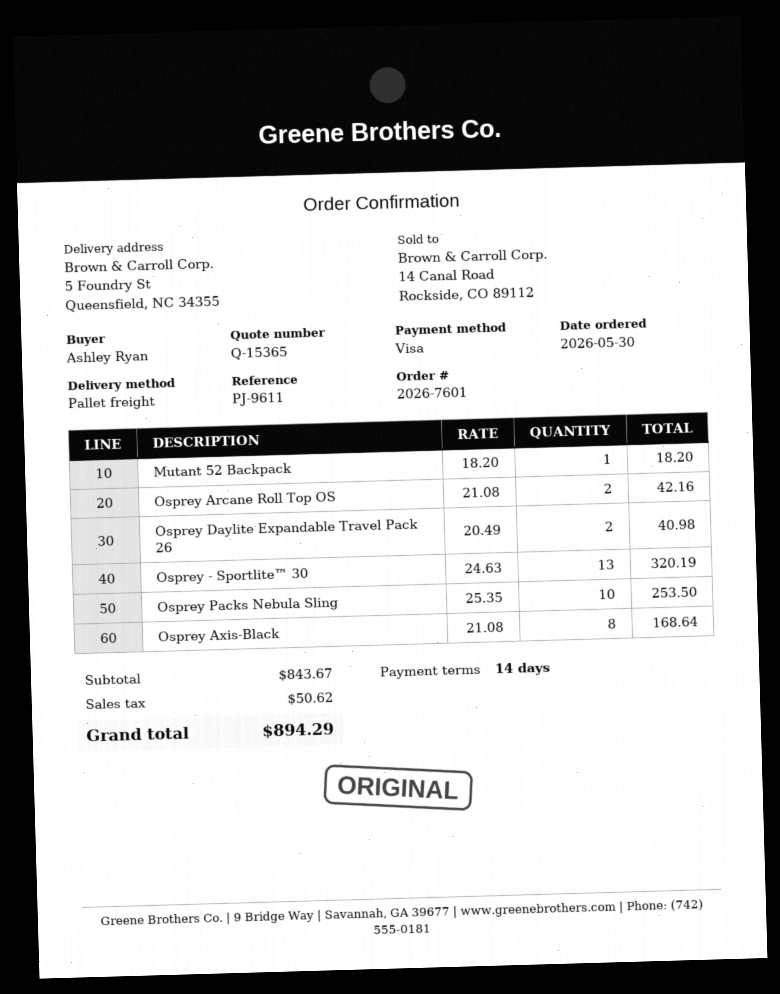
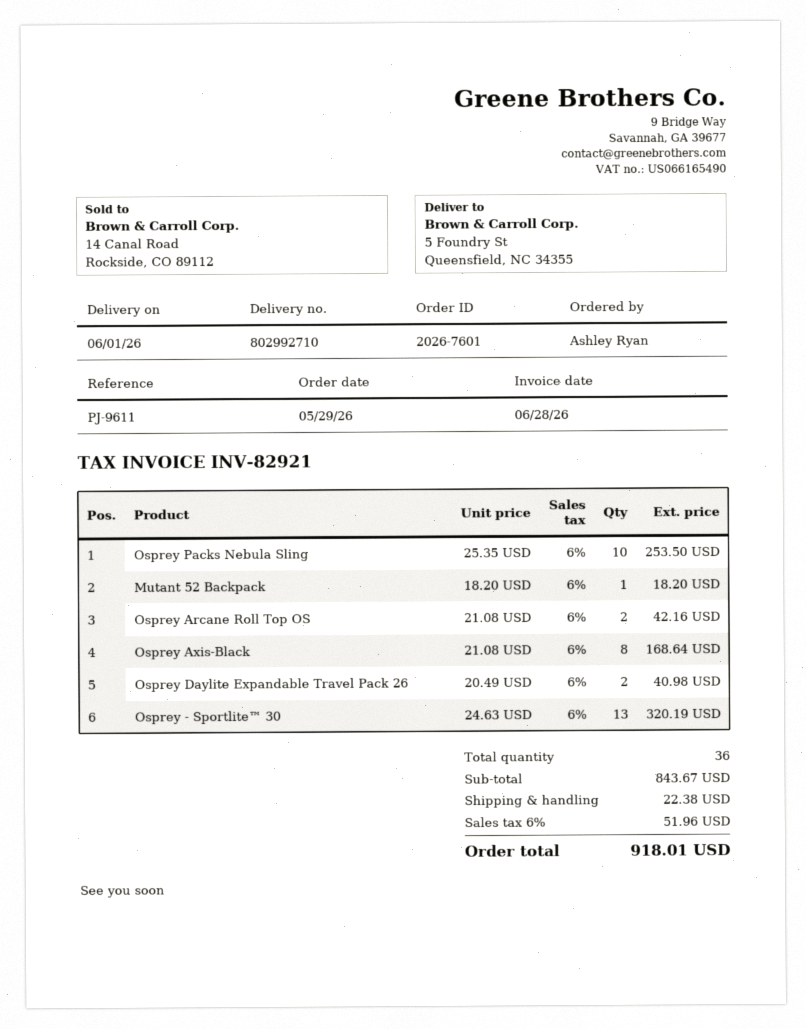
order date: 2026-05-30 -> 2026-05-29
shipping: none -> 22.38
tax: 50.62 -> 51.96
total: 894.29 -> 918.01

